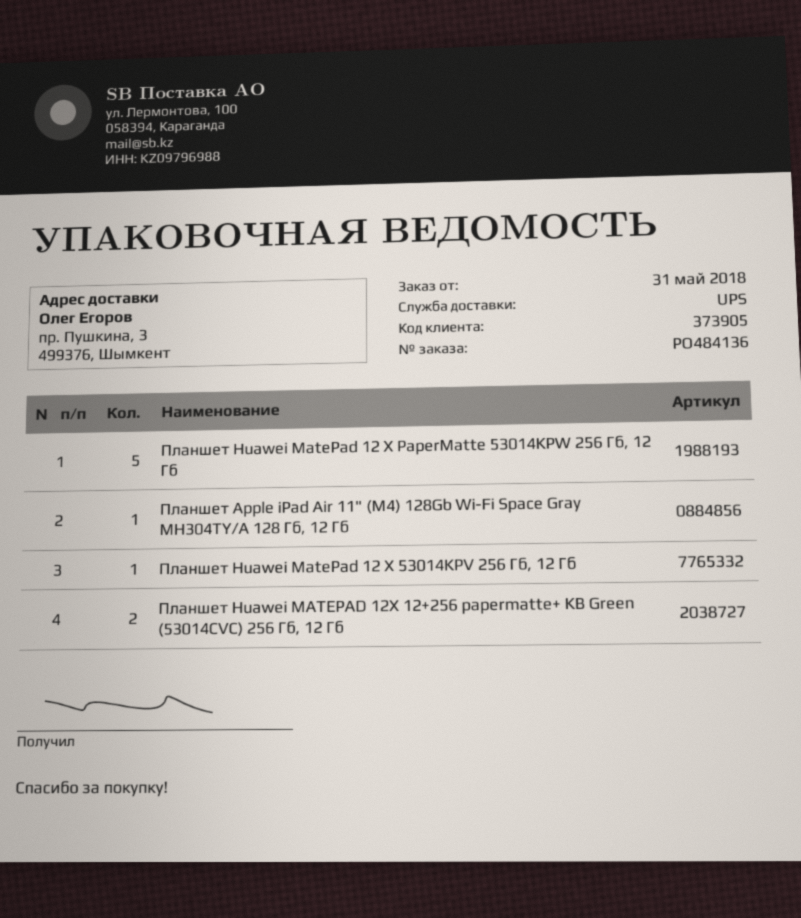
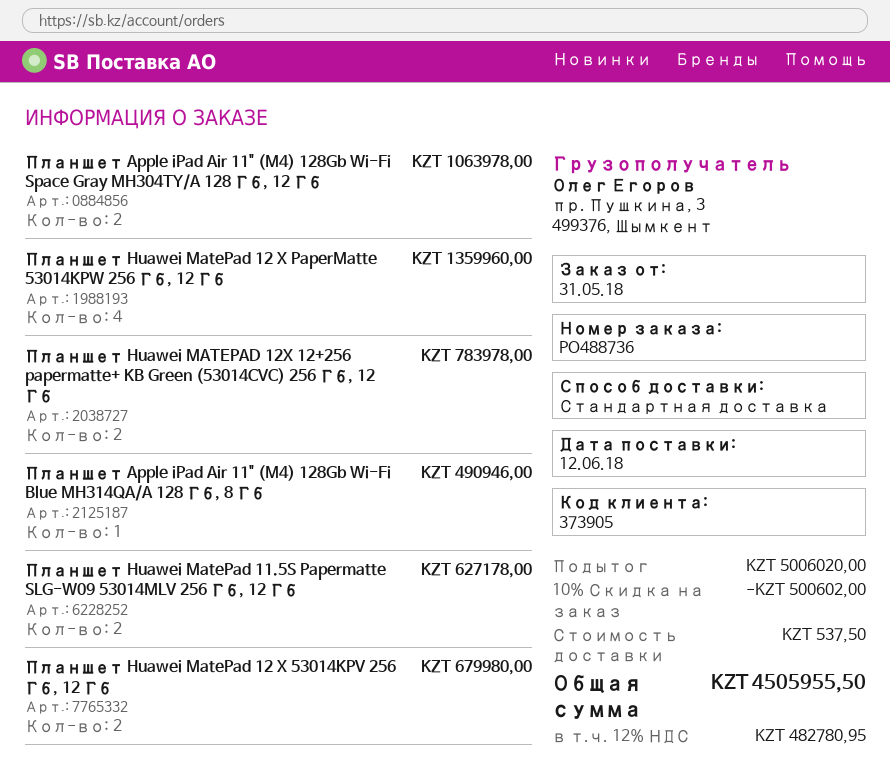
order number: PO484136 -> PO488736
shipping method: UPS -> standard
Планшет Huawei MatePad 12 X PaperMatte 53014KPW 256 Гб, 12 Гб: 5 -> 4
Планшет Apple iPad Air 11" (M4) 128Gb Wi-Fi Space Gray MH304TY/A 128 Гб, 12 Гб: 1 -> 2
Планшет Huawei MatePad 12 X 53014KPV 256 Гб, 12 Гб: 1 -> 2
Планшет Apple iPad Air 11" (M4) 128Gb Wi-Fi Blue MH314QA/A 128 Гб, 8 Гб: none -> 1
Планшет Huawei MatePad 11.5S Papermatte SLG-W09 53014MLV 256 Гб, 12 Гб: none -> 2

